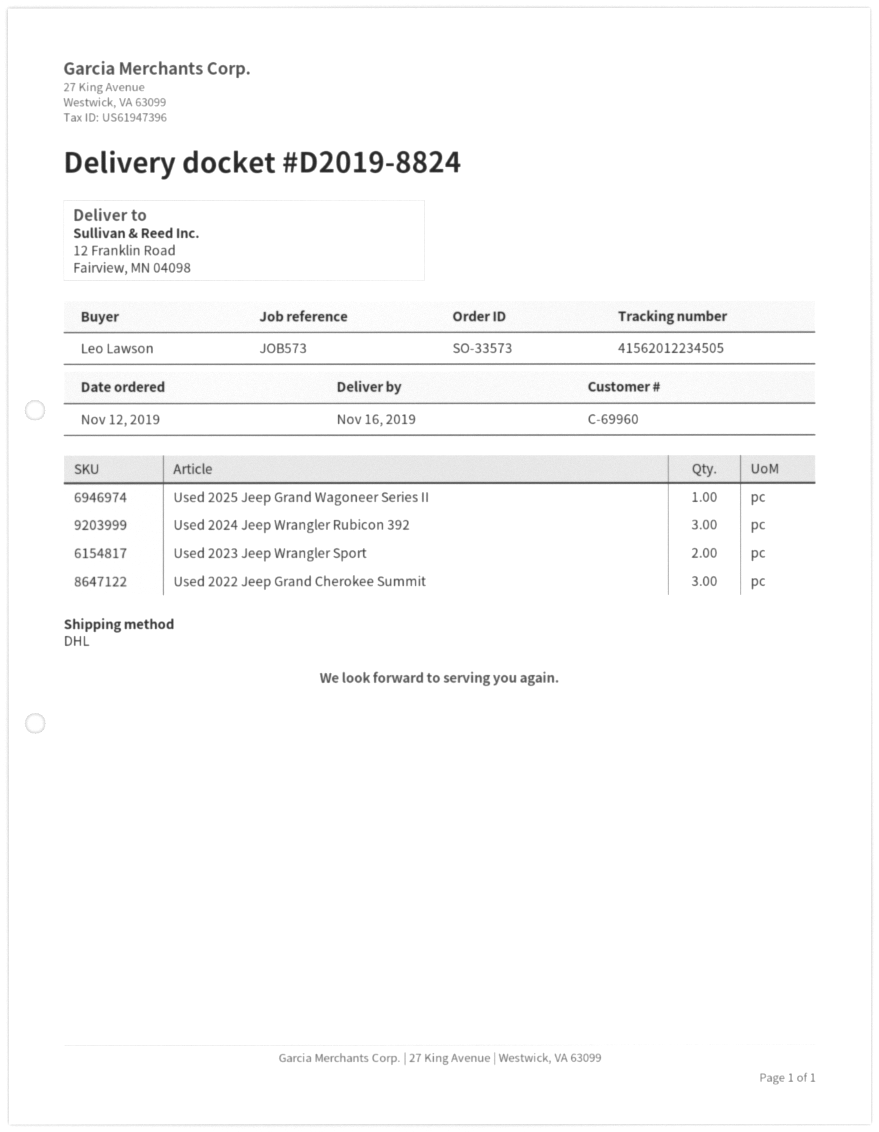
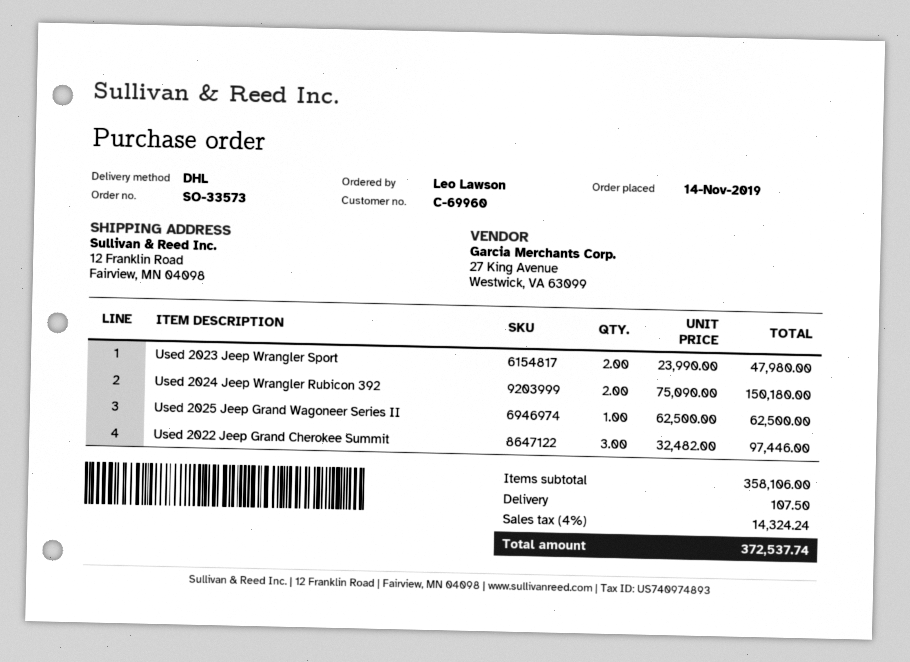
order date: 2019-11-12 -> 2019-11-14
Used 2024 Jeep Wrangler Rubicon 392: 3 -> 2

